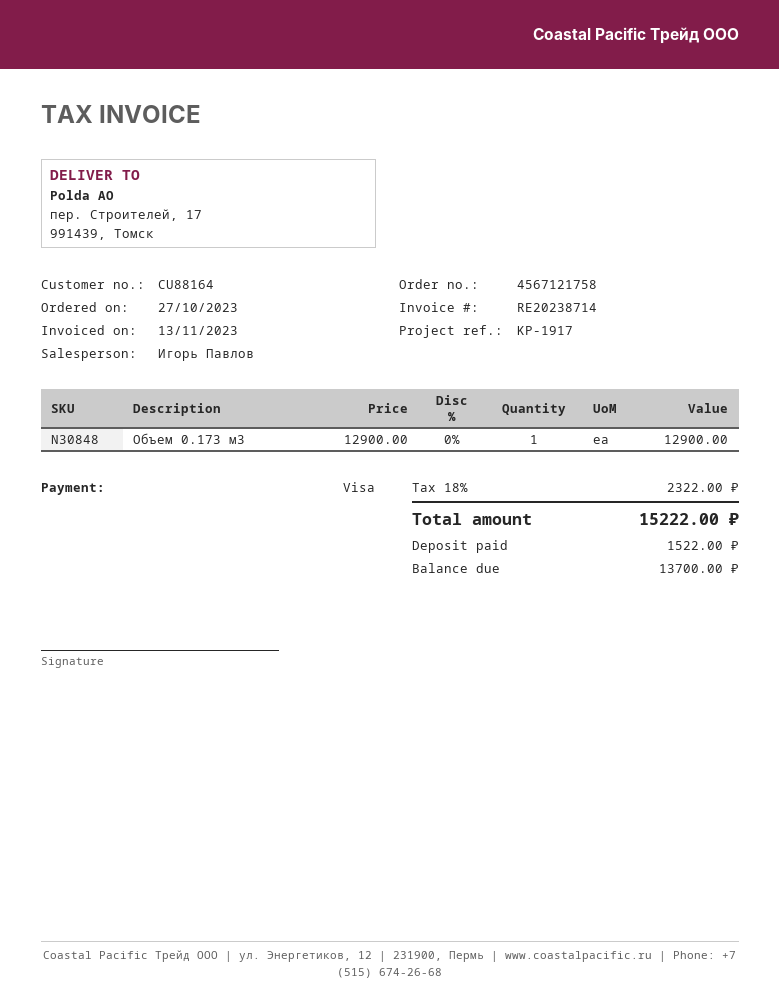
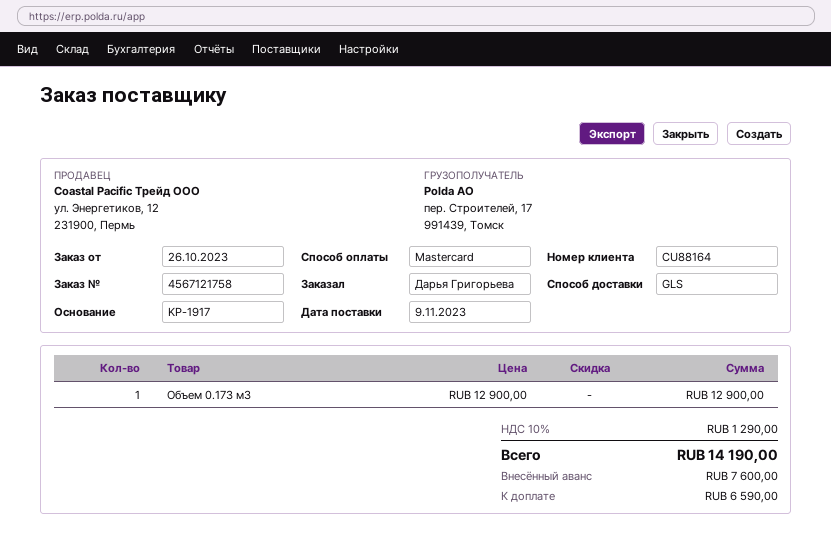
order date: 2023-10-27 -> 2023-10-26
payment method: Visa -> Mastercard
tax: 18% = 2322.00 -> 10% = 1290.00
total: 15222.00 -> 14190.00
deposit: 1522.00 -> 7600.00
balance: 13700.00 -> 6590.00

